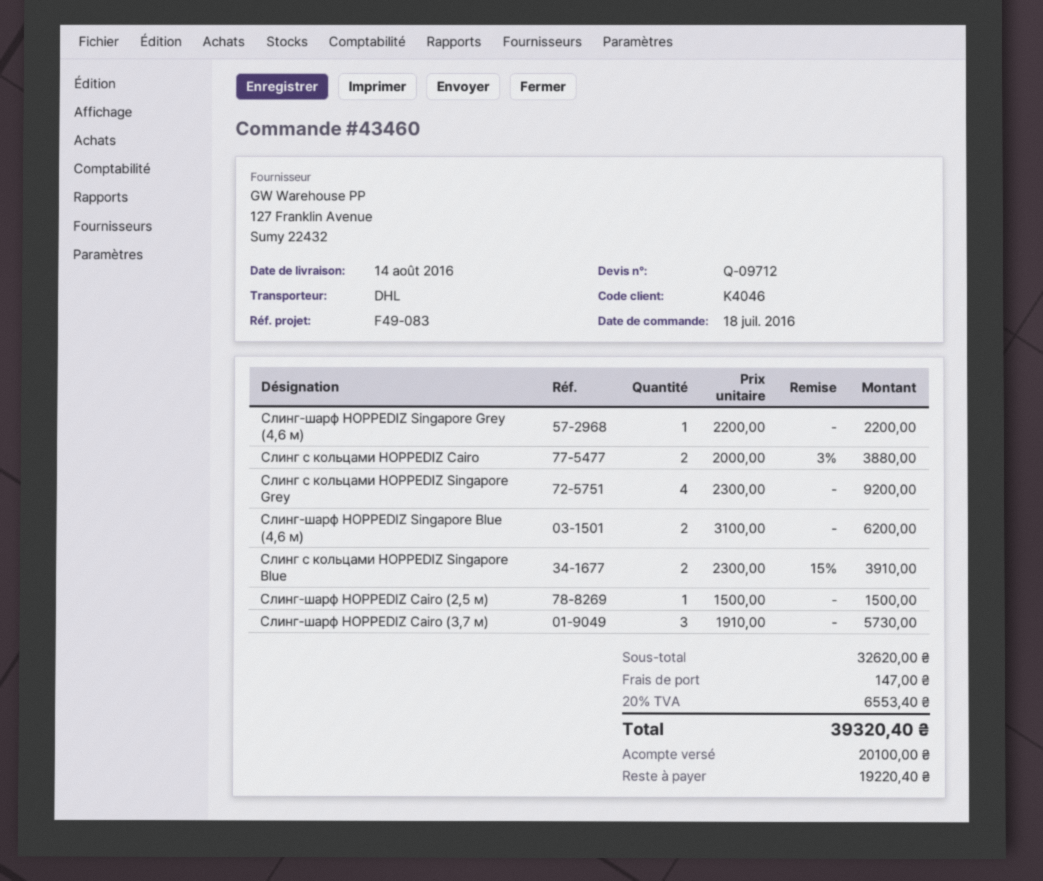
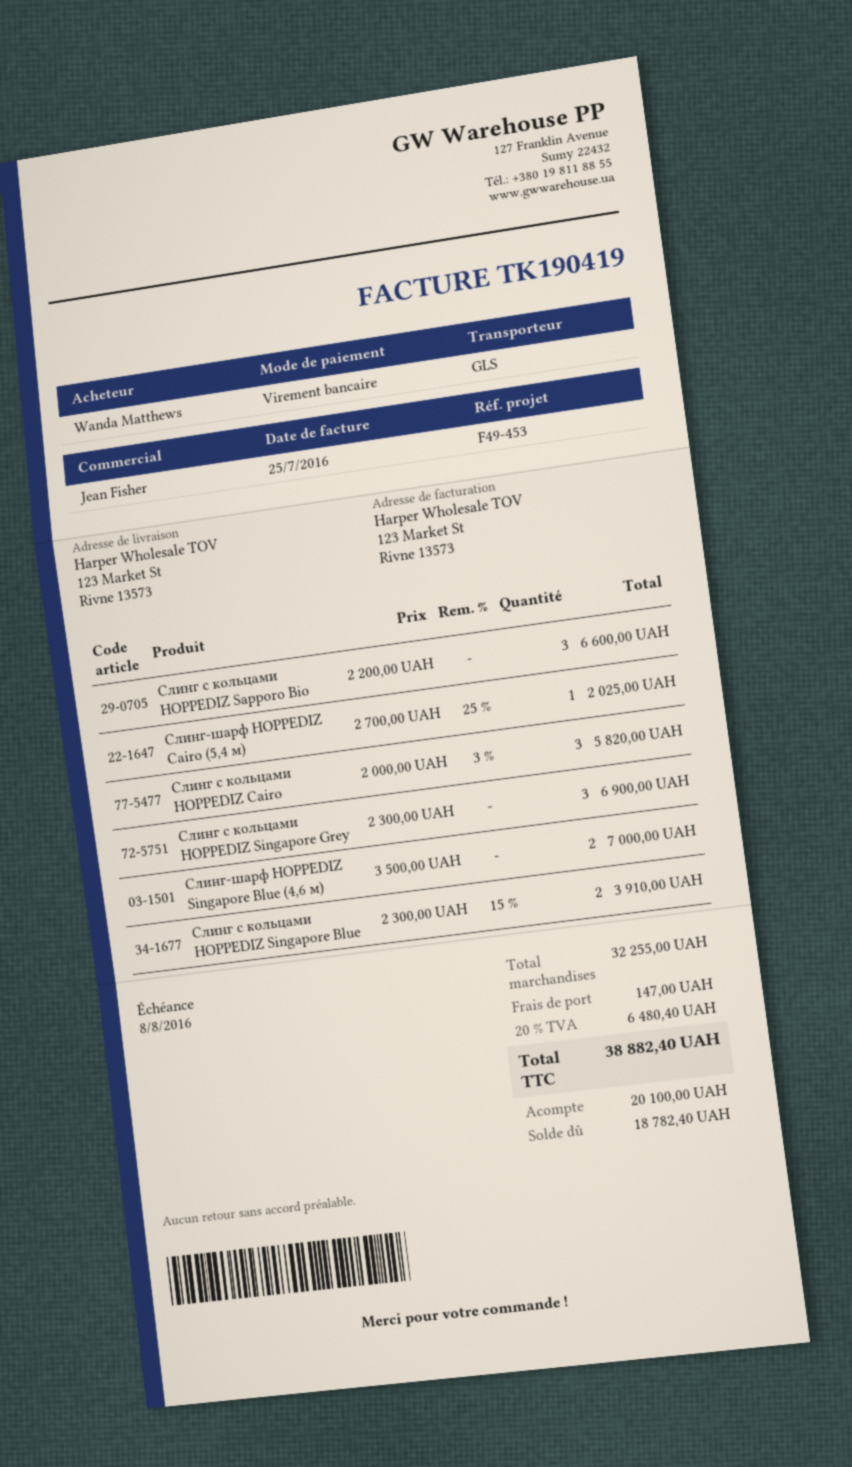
reference: F49-083 -> F49-453
shipping method: DHL -> GLS
Слинг-шарф HOPPEDIZ Singapore Grey (4,6 м): 1 x 2200.00 = 2200.00 -> none
Слинг с кольцами HOPPEDIZ Cairo: 2 x 2000.00 - 3% = 3880.00 -> 3 x 2000.00 - 3% = 5820.00
Слинг с кольцами HOPPEDIZ Singapore Grey: 4 x 2300.00 = 9200.00 -> 3 x 2300.00 = 6900.00
Слинг-шарф HOPPEDIZ Singapore Blue (4,6 м): 2 x 3100.00 = 6200.00 -> 2 x 3500.00 = 7000.00
Слинг-шарф HOPPEDIZ Cairo (2,5 м): 1 x 1500.00 = 1500.00 -> none
Слинг-шарф HOPPEDIZ Cairo (3,7 м): 3 x 1910.00 = 5730.00 -> none
Слинг с кольцами HOPPEDIZ Sapporo Bio: none -> 3 x 2200.00 = 6600.00
Слинг-шарф HOPPEDIZ Cairo (5,4 м): none -> 1 x 2700.00 - 25% = 2025.00
subtotal: 32620.00 -> 32255.00
tax: 20% = 6553.40 -> 20% = 6480.40
total: 39320.40 -> 38882.40
balance: 19220.40 -> 18782.40

